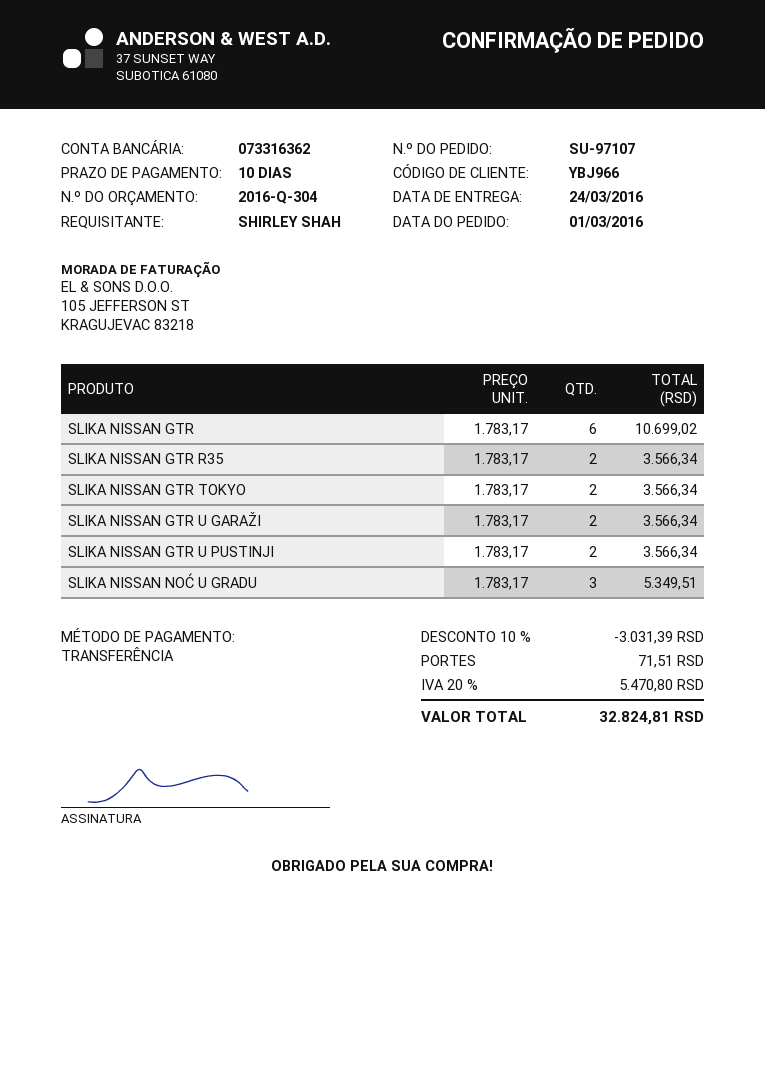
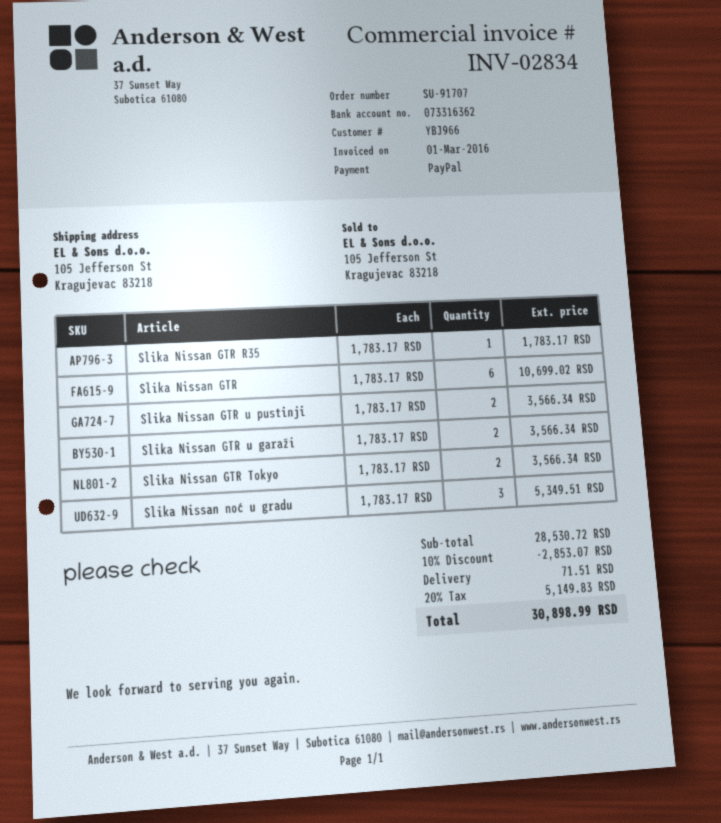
order number: SU-97107 -> SU-91707
payment method: bank transfer -> PayPal
SLIKA NISSAN GTR R35: 2 x 1783.17 = 3566.34 -> 1 x 1783.17 = 1783.17
discount: 10% = 3031.39 -> 10% = 2853.07
tax: 20% = 5470.80 -> 20% = 5149.83
total: 32824.81 -> 30898.99

